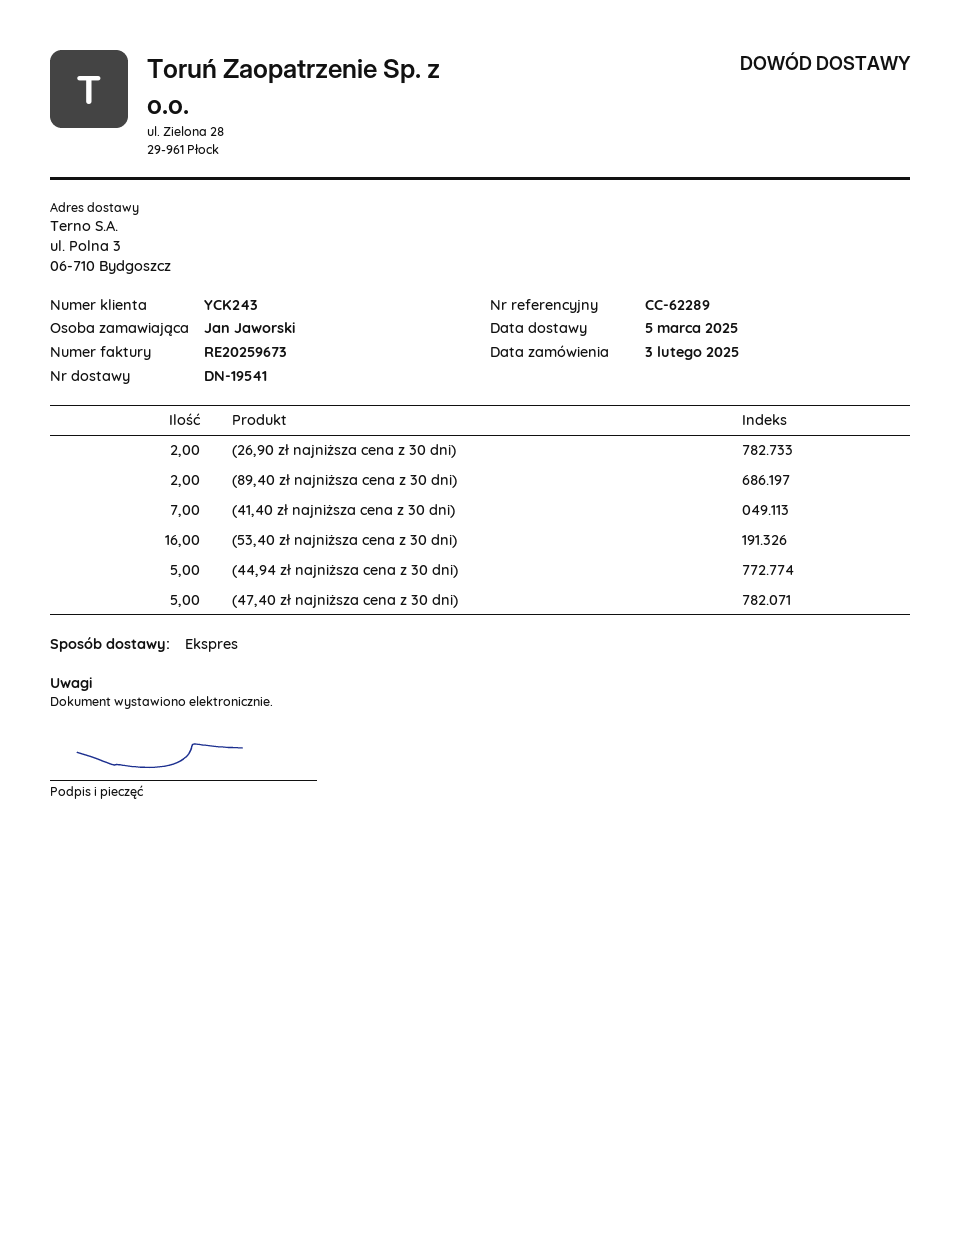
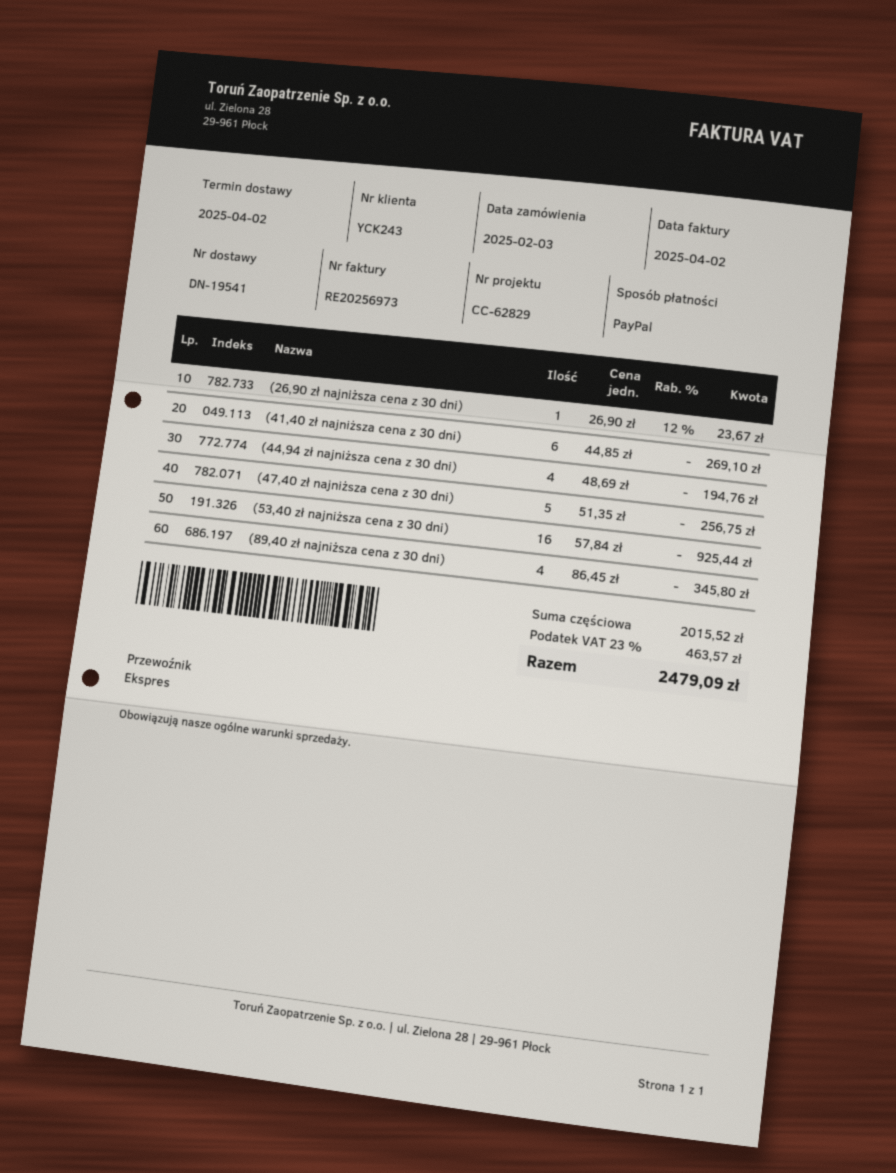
delivery date: 2025-03-05 -> 2025-04-02
invoice number: RE20259673 -> RE20256973
reference: CC-62289 -> CC-62829
(26,90 zł najniższa cena z 30 dni): 2 -> 1
(89,40 zł najniższa cena z 30 dni): 2 -> 4
(41,40 zł najniższa cena z 30 dni): 7 -> 6
(44,94 zł najniższa cena z 30 dni): 5 -> 4

